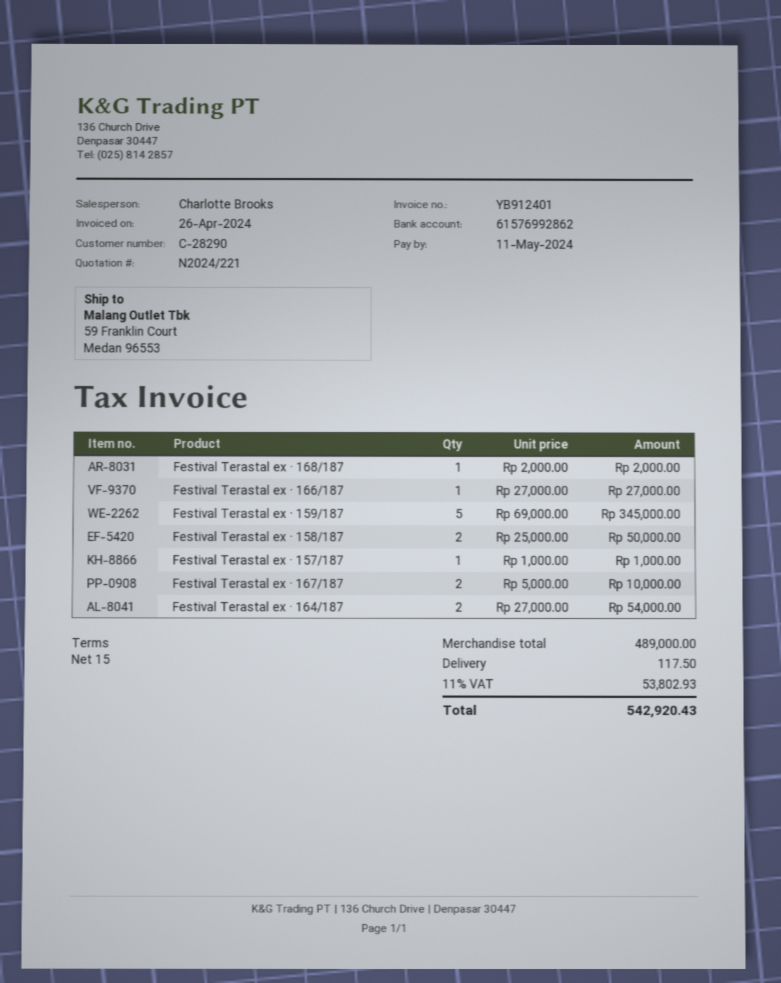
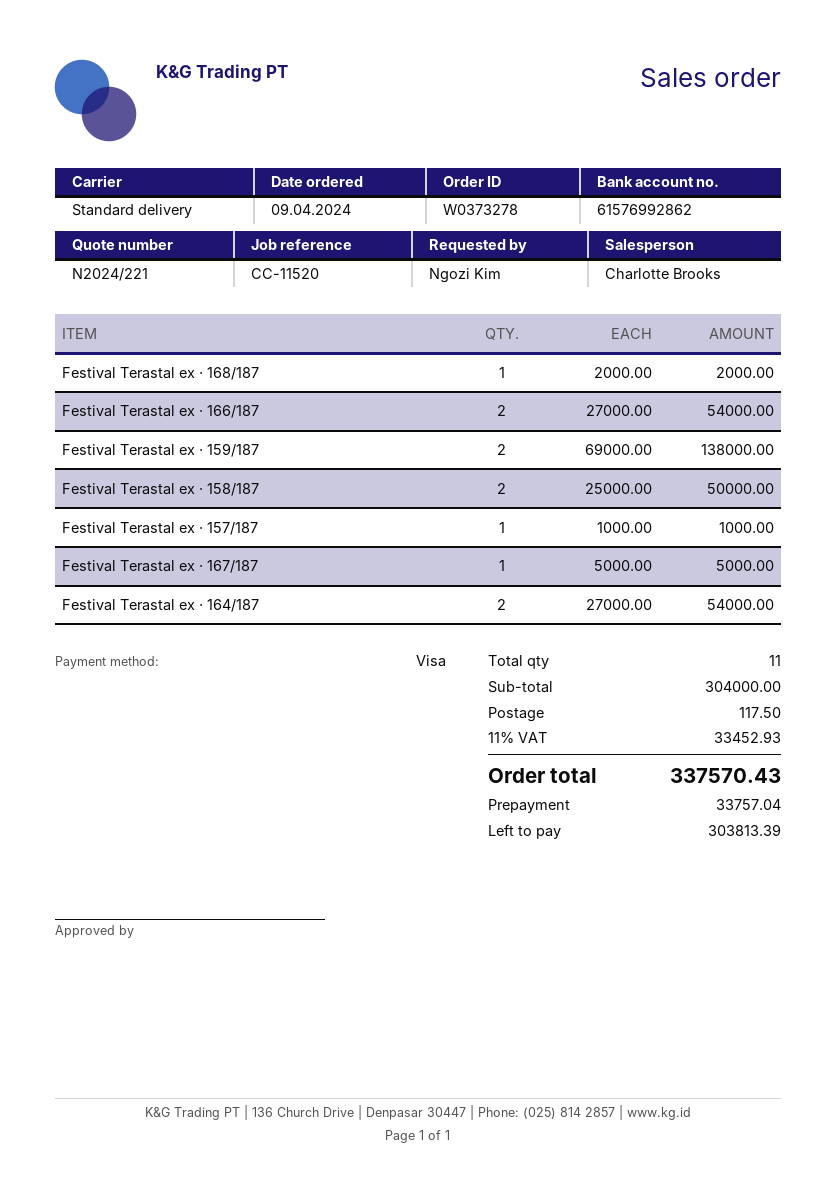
Festival Terastal ex · 166/187: 1 x 27000.00 = 27000.00 -> 2 x 27000.00 = 54000.00
Festival Terastal ex · 159/187: 5 x 69000.00 = 345000.00 -> 2 x 69000.00 = 138000.00
Festival Terastal ex · 167/187: 2 x 5000.00 = 10000.00 -> 1 x 5000.00 = 5000.00
subtotal: 489000.00 -> 304000.00
tax: 11% = 53802.93 -> 11% = 33452.93
total: 542920.43 -> 337570.43

